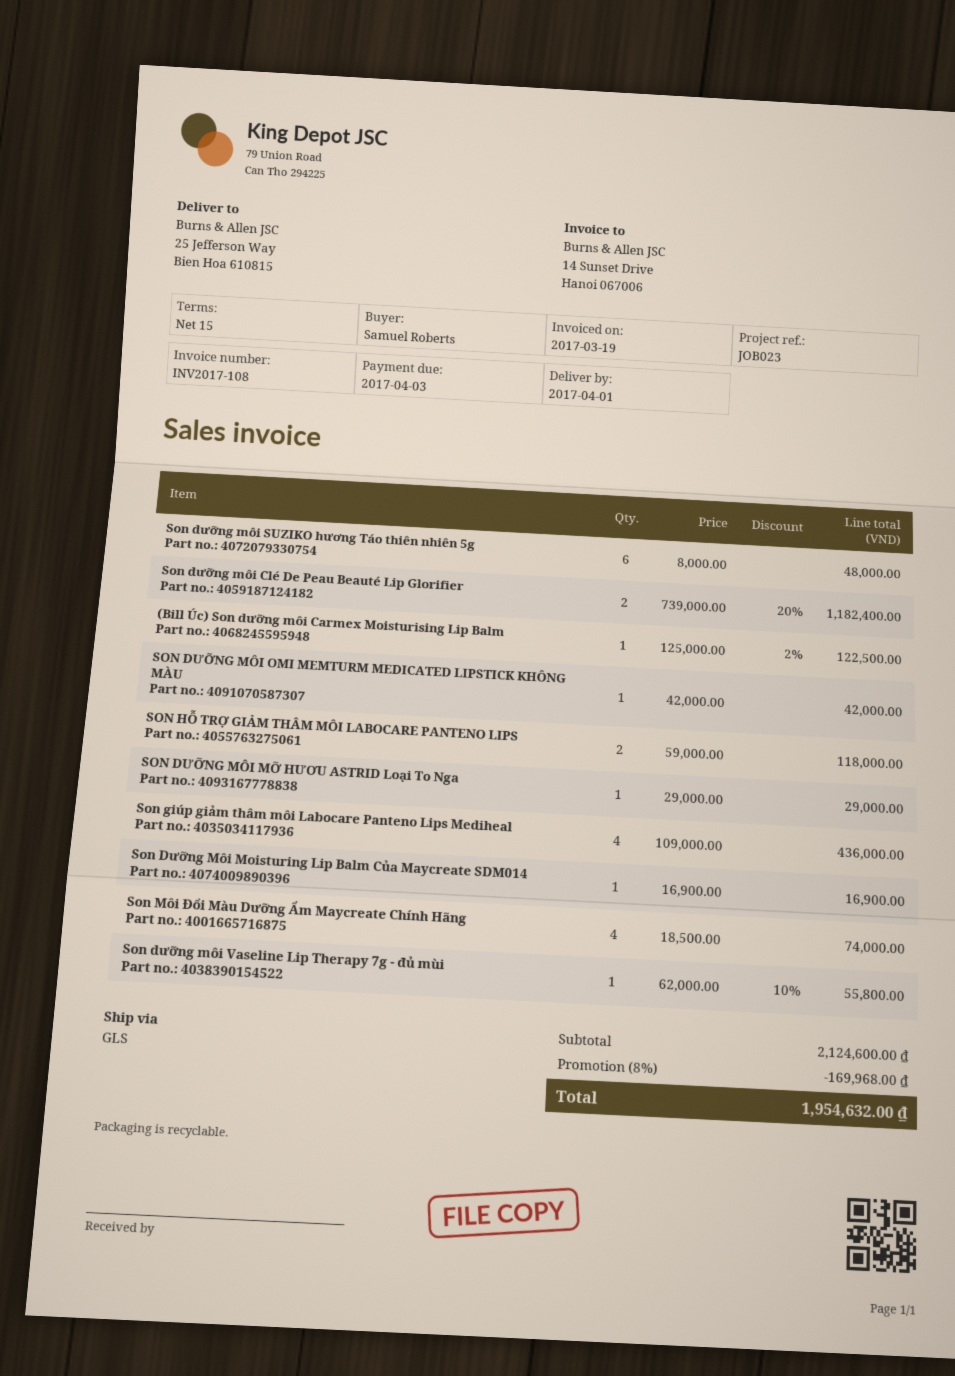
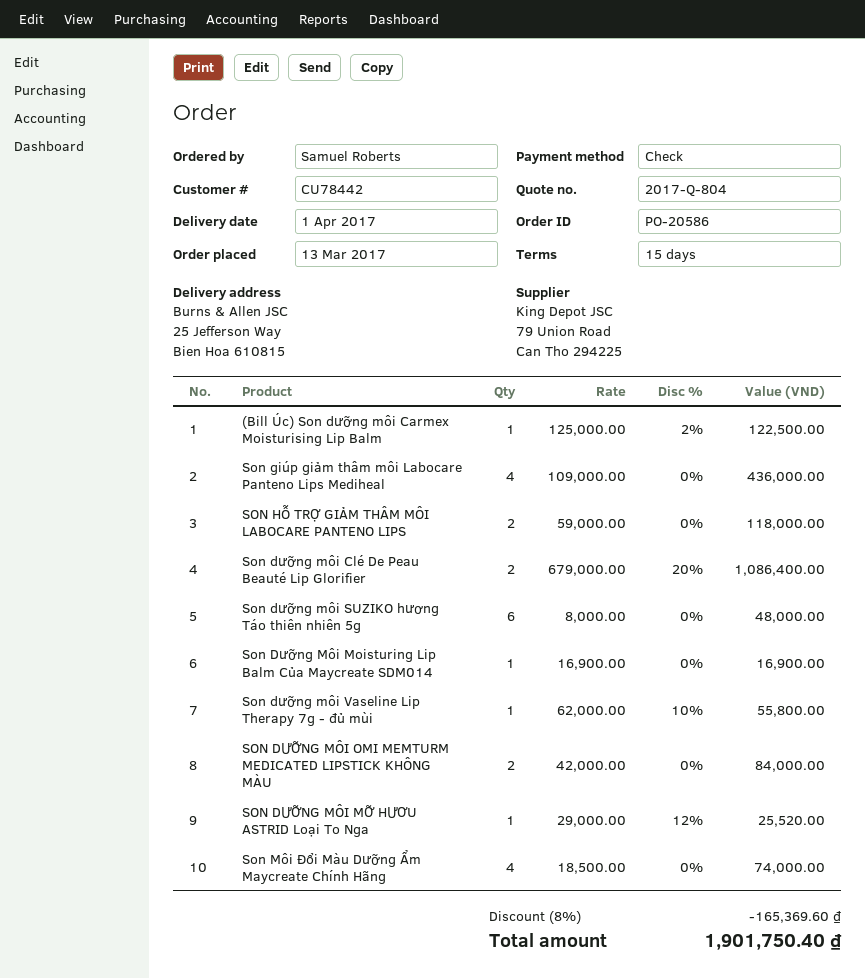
Son dưỡng môi Clé De Peau Beauté Lip Glorifier: 2 x 739000.00 - 20% = 1182400.00 -> 2 x 679000.00 - 20% = 1086400.00
SON DƯỠNG MÔI OMI MEMTURM MEDICATED LIPSTICK KHÔNG MÀU: 1 x 42000.00 = 42000.00 -> 2 x 42000.00 = 84000.00
SON DƯỠNG MÔI MỠ HƯƠU ASTRID Loại To Nga: 1 x 29000.00 = 29000.00 -> 1 x 29000.00 - 12% = 25520.00
discount: 8% = 169968.00 -> 8% = 165369.60
total: 1954632.00 -> 1901750.40

